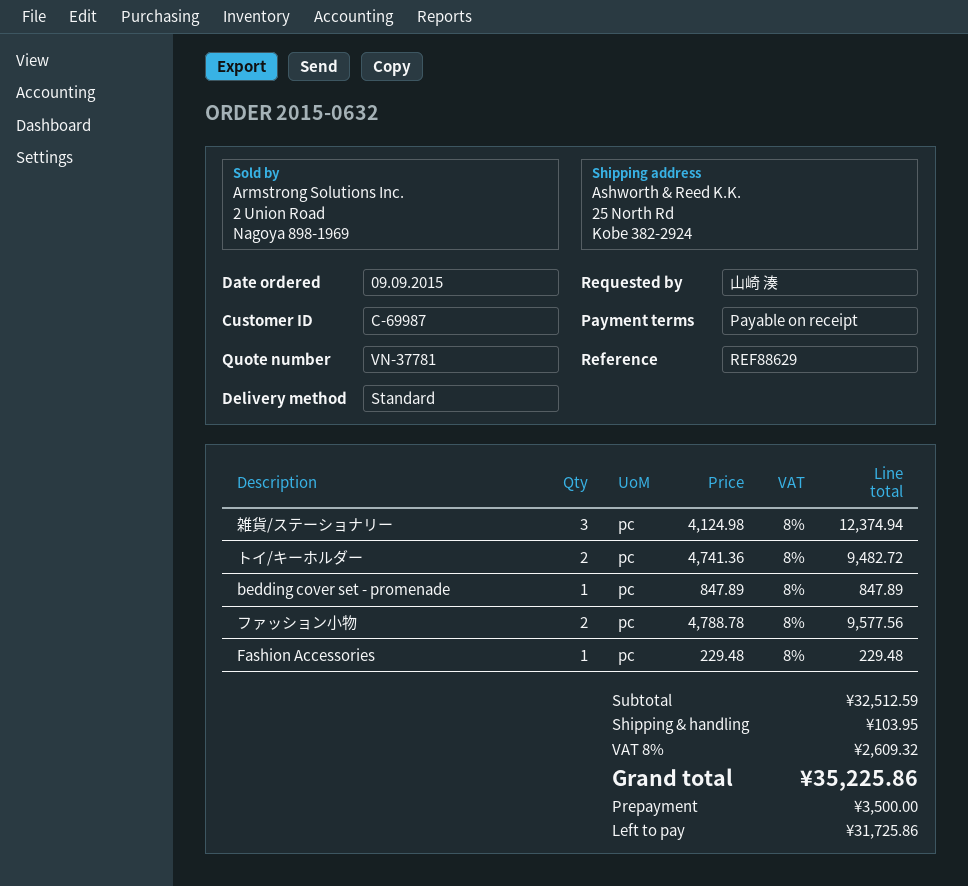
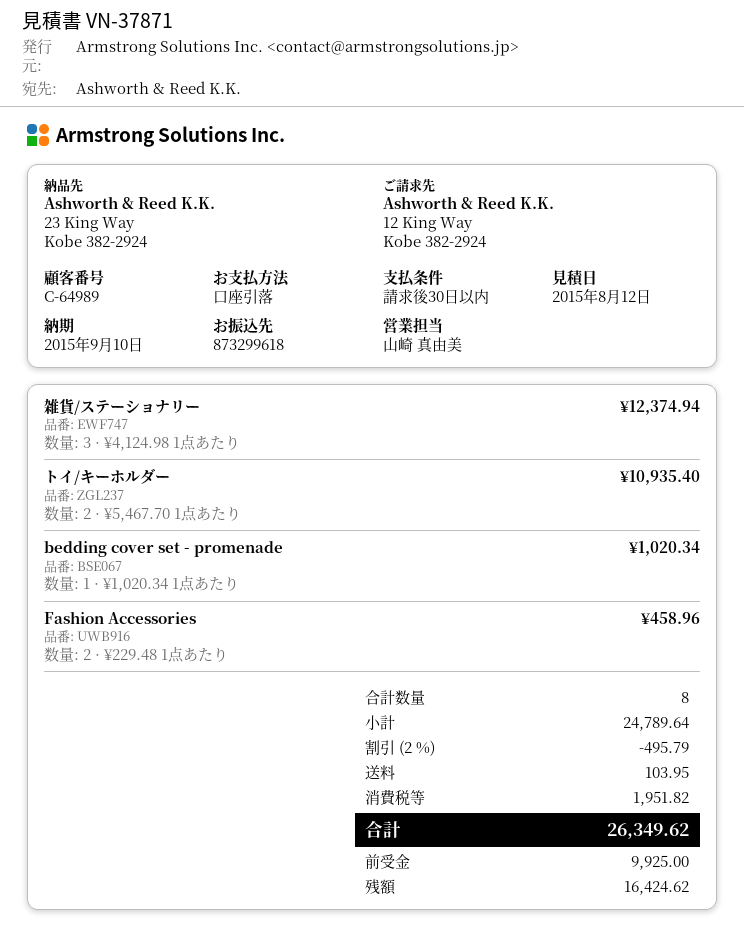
quote number: VN-37781 -> VN-37871
payment terms: on receipt -> 30 days
customer number: C-69987 -> C-64989
ship to: 25 North Rd, Kobe 382-2924 -> 23 King Way, Kobe 382-2924
トイ/キーホルダー: 2 x 4741.36 = 9482.72 -> 2 x 5467.70 = 10935.40
bedding cover set - promenade: 1 x 847.89 = 847.89 -> 1 x 1020.34 = 1020.34
ファッション小物: 2 x 4788.78 = 9577.56 -> none
Fashion Accessories: 1 x 229.48 = 229.48 -> 2 x 229.48 = 458.96
subtotal: 32512.59 -> 24789.64
discount: none -> 2% = 495.79
tax: 2609.32 -> 1951.82
total: 35225.86 -> 26349.62
deposit: 3500.00 -> 9925.00
balance: 31725.86 -> 16424.62

